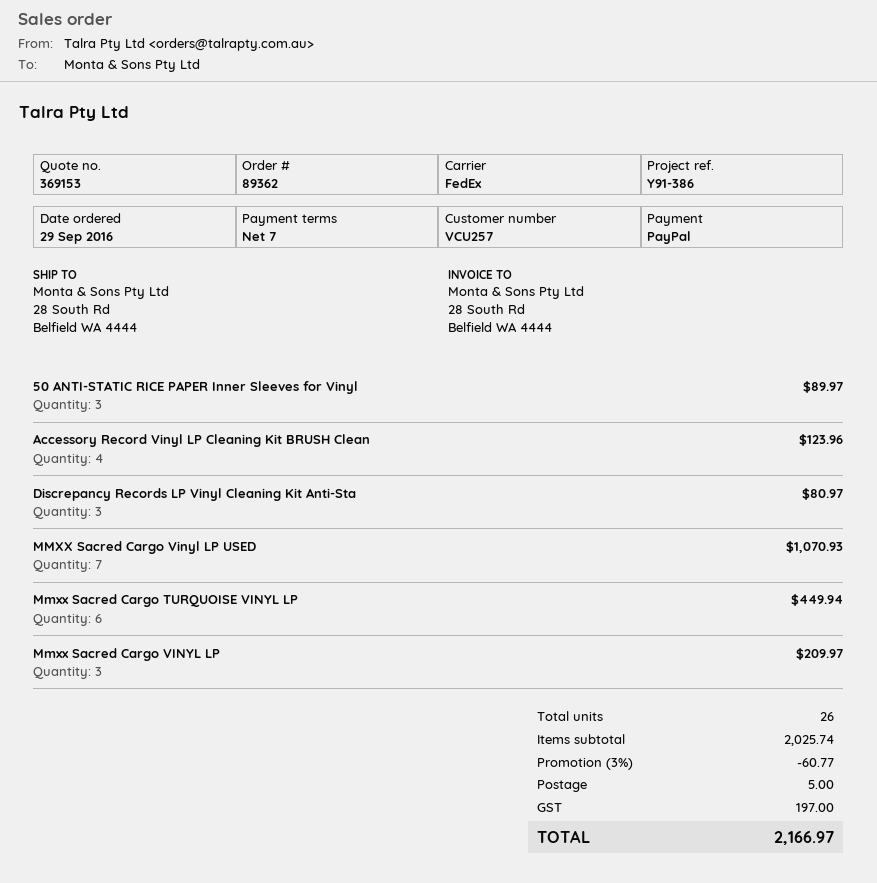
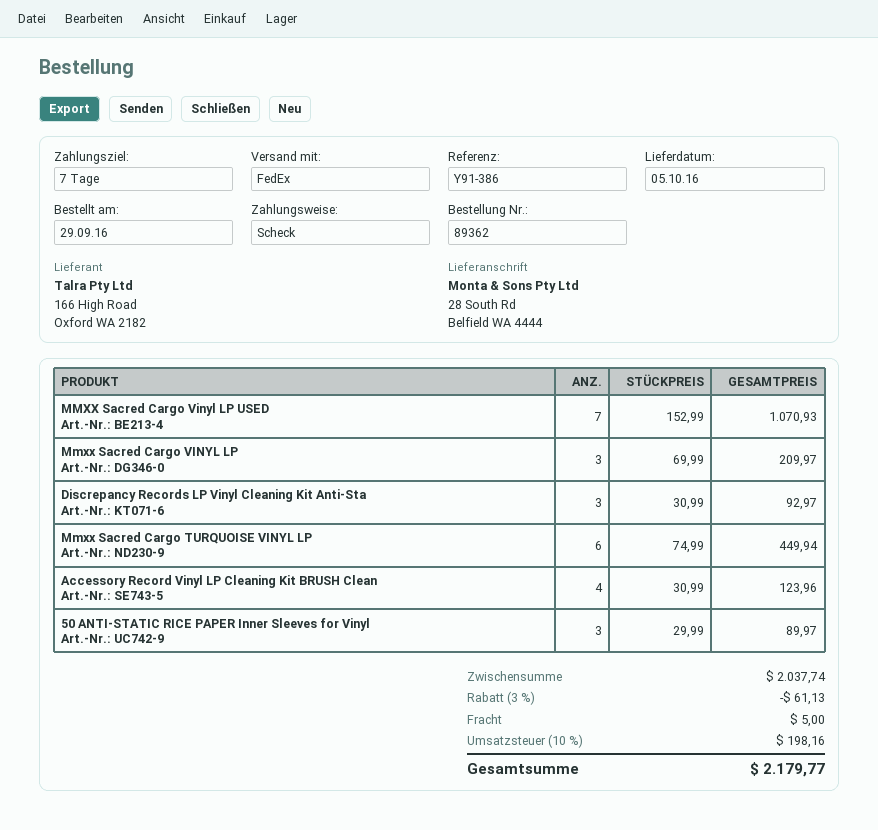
payment method: PayPal -> cheque
Discrepancy Records LP Vinyl Cleaning Kit Anti-Sta: 3 for 80.97 -> 3 for 92.97
subtotal: 2025.74 -> 2037.74
discount: 3% = 60.77 -> 3% = 61.13
tax: 197.00 -> 198.16
total: 2166.97 -> 2179.77

